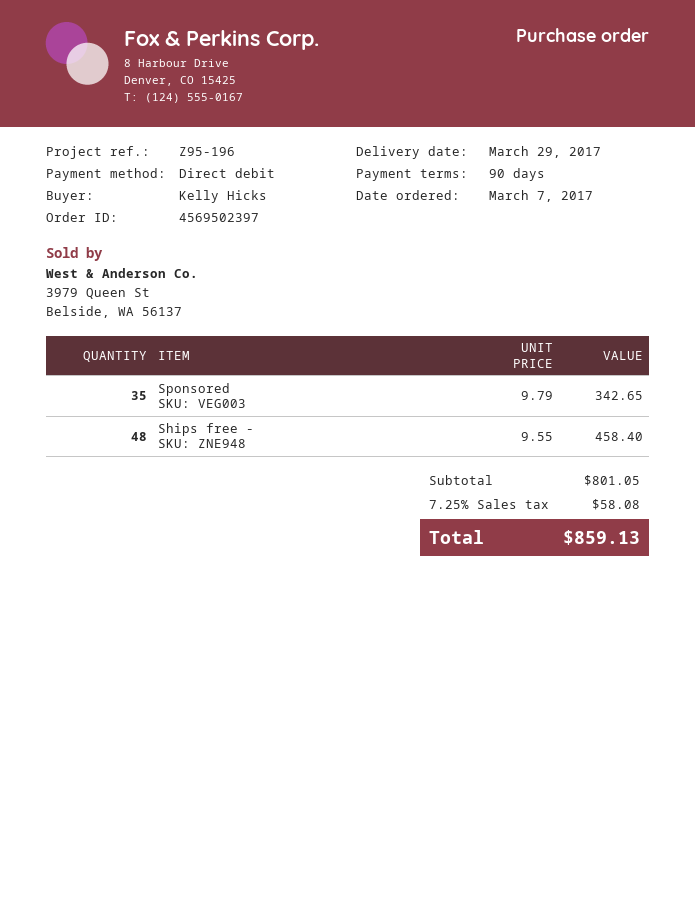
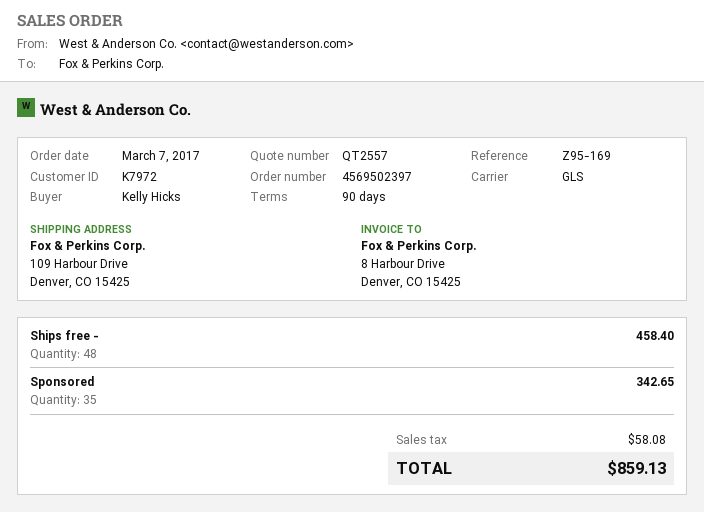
reference: Z95-196 -> Z95-169

